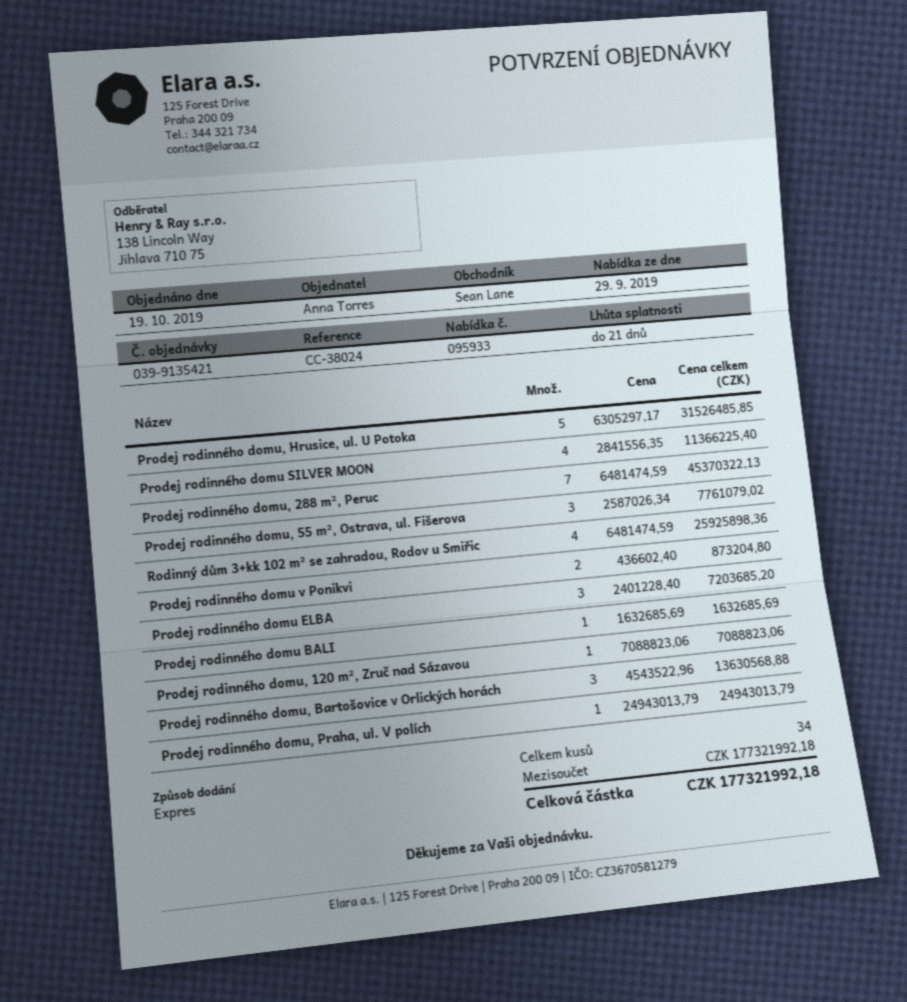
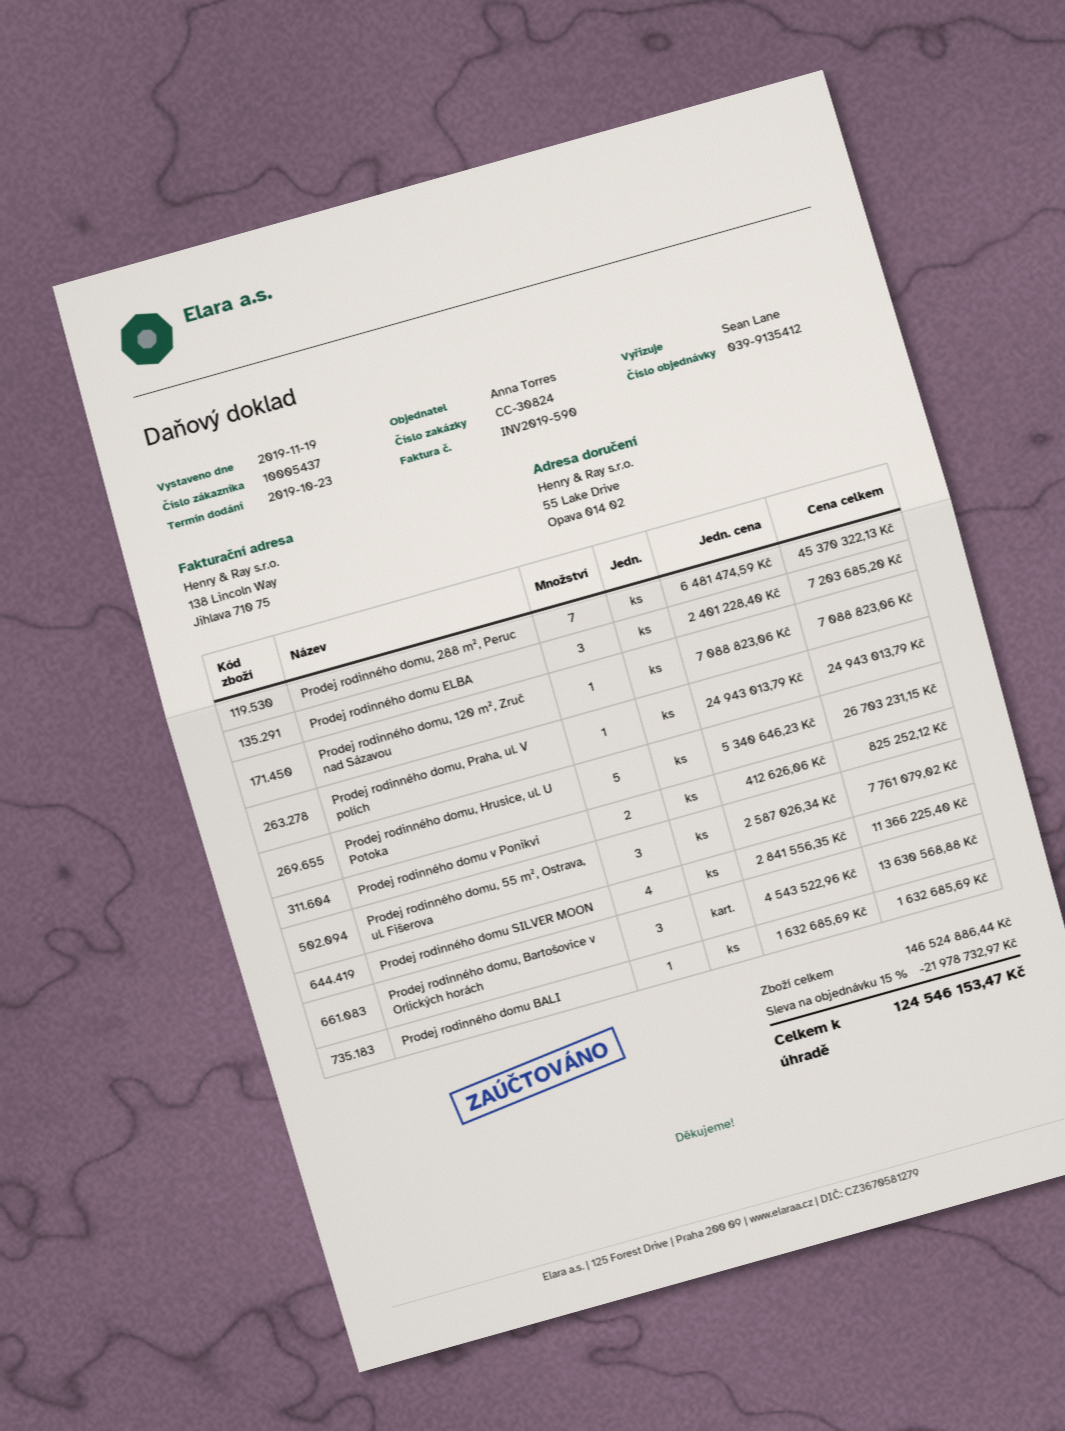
order number: 039-9135421 -> 039-9135412
reference: CC-38024 -> CC-30824
Prodej rodinného domu, Hrusice, ul. U Potoka: 5 x 6305297.17 = 31526485.85 -> 5 x 5340646.23 = 26703231.15
Rodinný dům 3+kk 102 m² se zahradou, Rodov u Smiřic: 4 x 6481474.59 = 25925898.36 -> none
Prodej rodinného domu v Ponikvi: 2 x 436602.40 = 873204.80 -> 2 x 412626.06 = 825252.12
subtotal: 177321992.18 -> 146524886.44
discount: none -> 15% = 21978732.97
total: 177321992.18 -> 124546153.47

